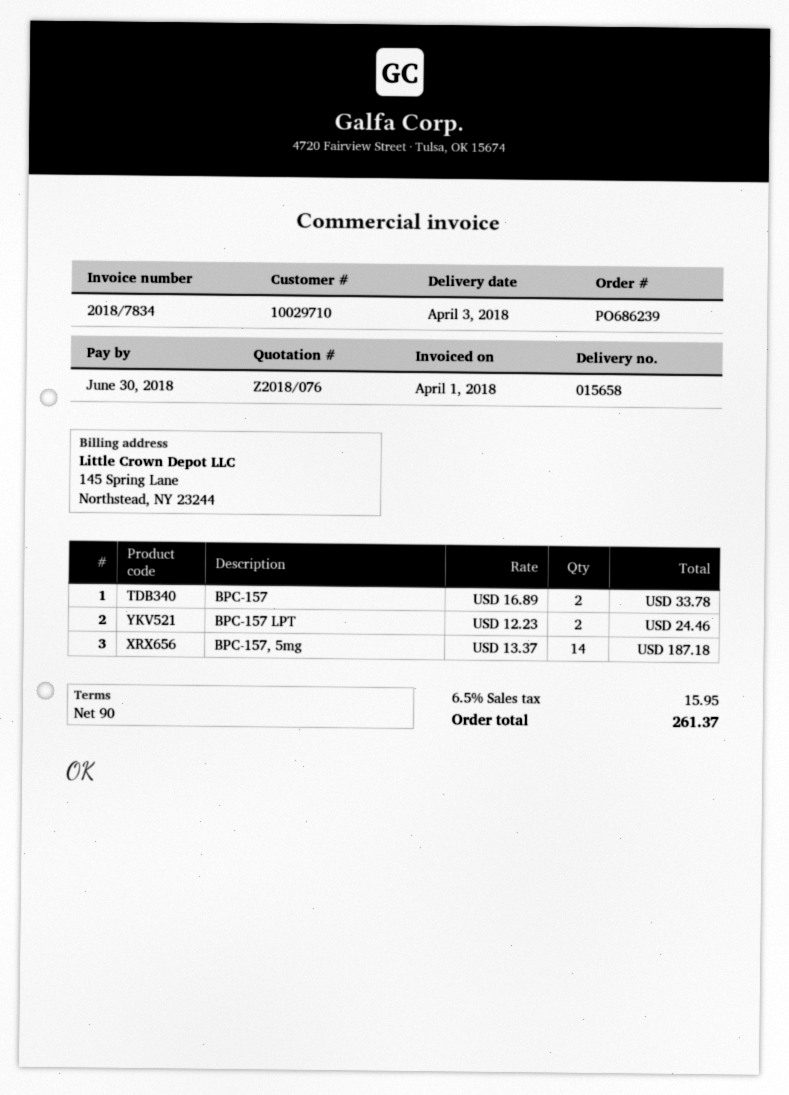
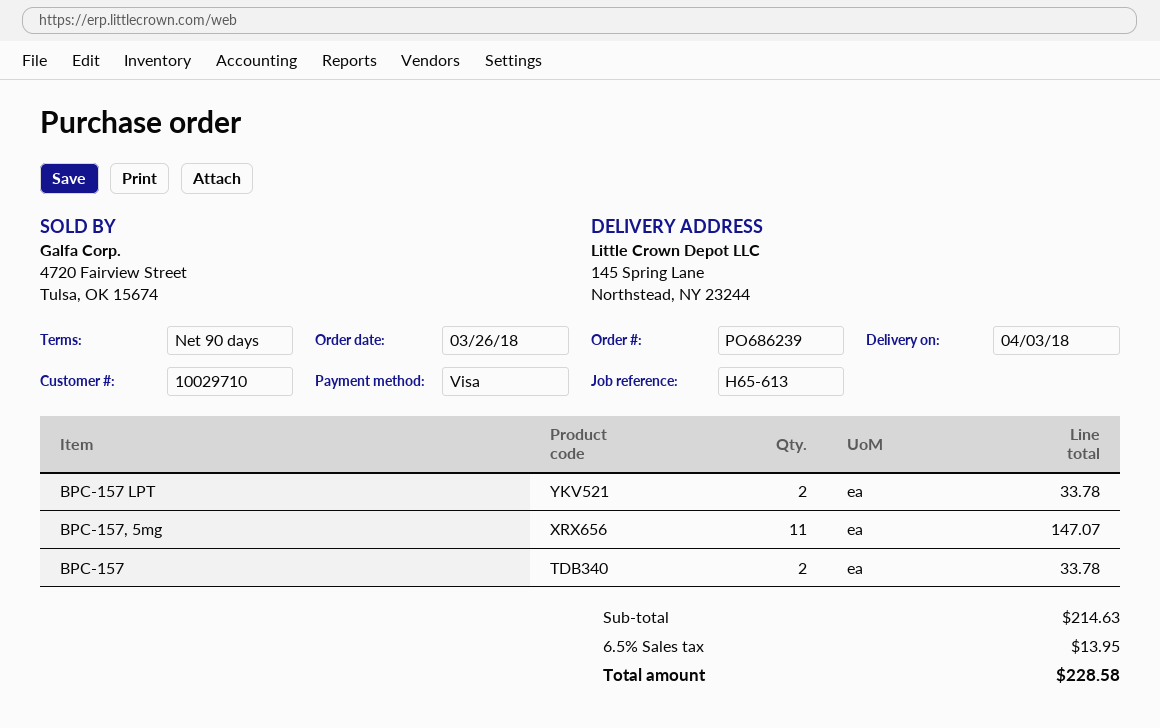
BPC-157 LPT: 2 for 24.46 -> 2 for 33.78
BPC-157, 5mg: 14 for 187.18 -> 11 for 147.07
tax: 6.5% = 15.95 -> 6.5% = 13.95
total: 261.37 -> 228.58

